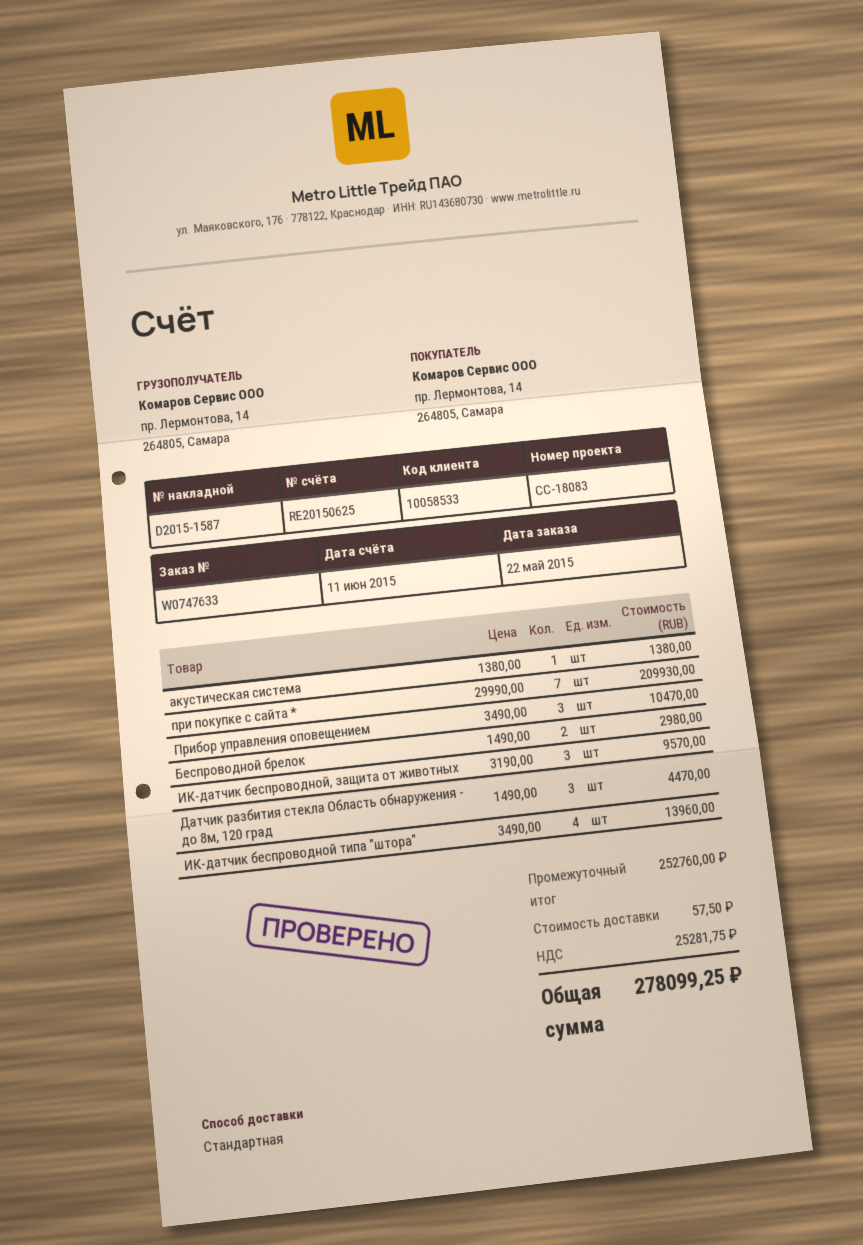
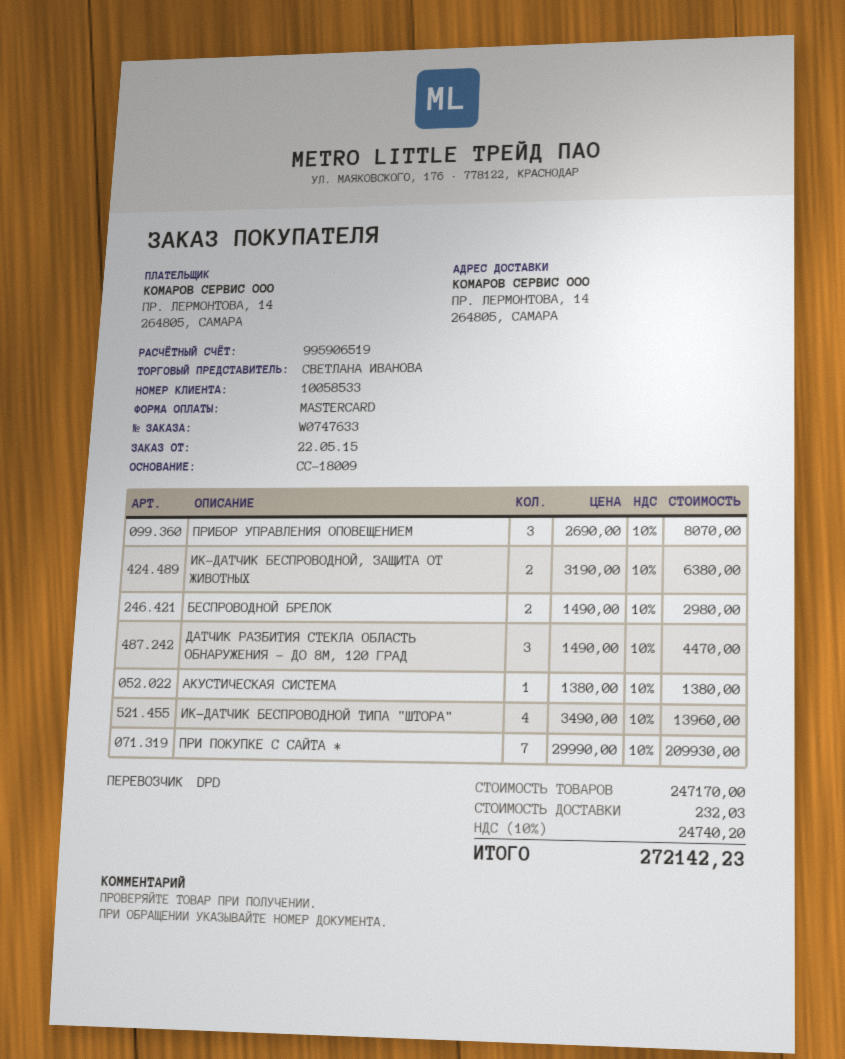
reference: CC-18083 -> CC-18009
shipping method: standard -> DPD
Прибор управления оповещением: 3 x 3490.00 = 10470.00 -> 3 x 2690.00 = 8070.00
ИК-датчик беспроводной, защита от животных: 3 x 3190.00 = 9570.00 -> 2 x 3190.00 = 6380.00
subtotal: 252760.00 -> 247170.00
shipping: 57.50 -> 232.03
tax: 25281.75 -> 24740.20
total: 278099.25 -> 272142.23

